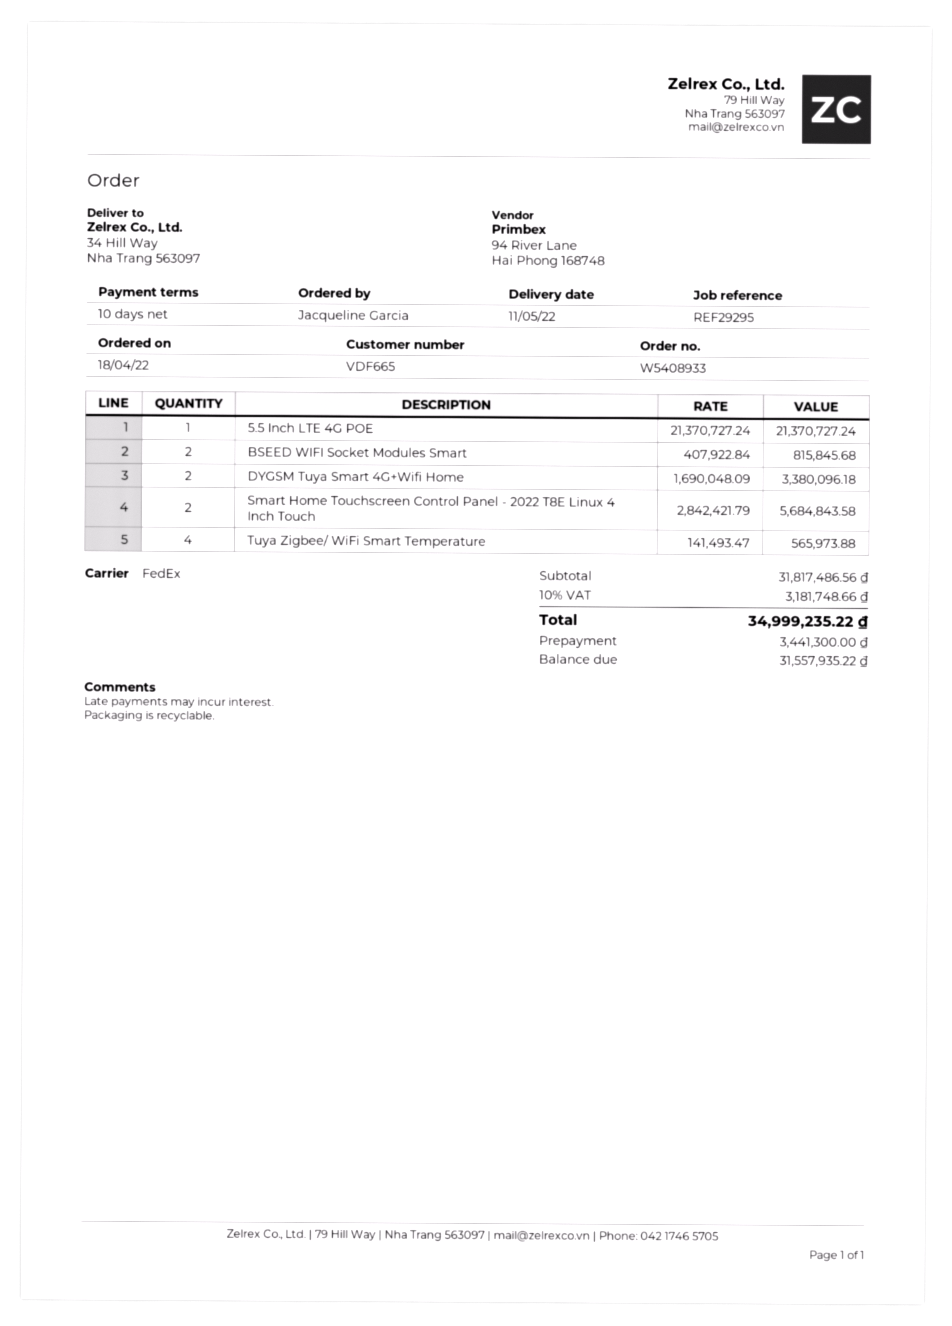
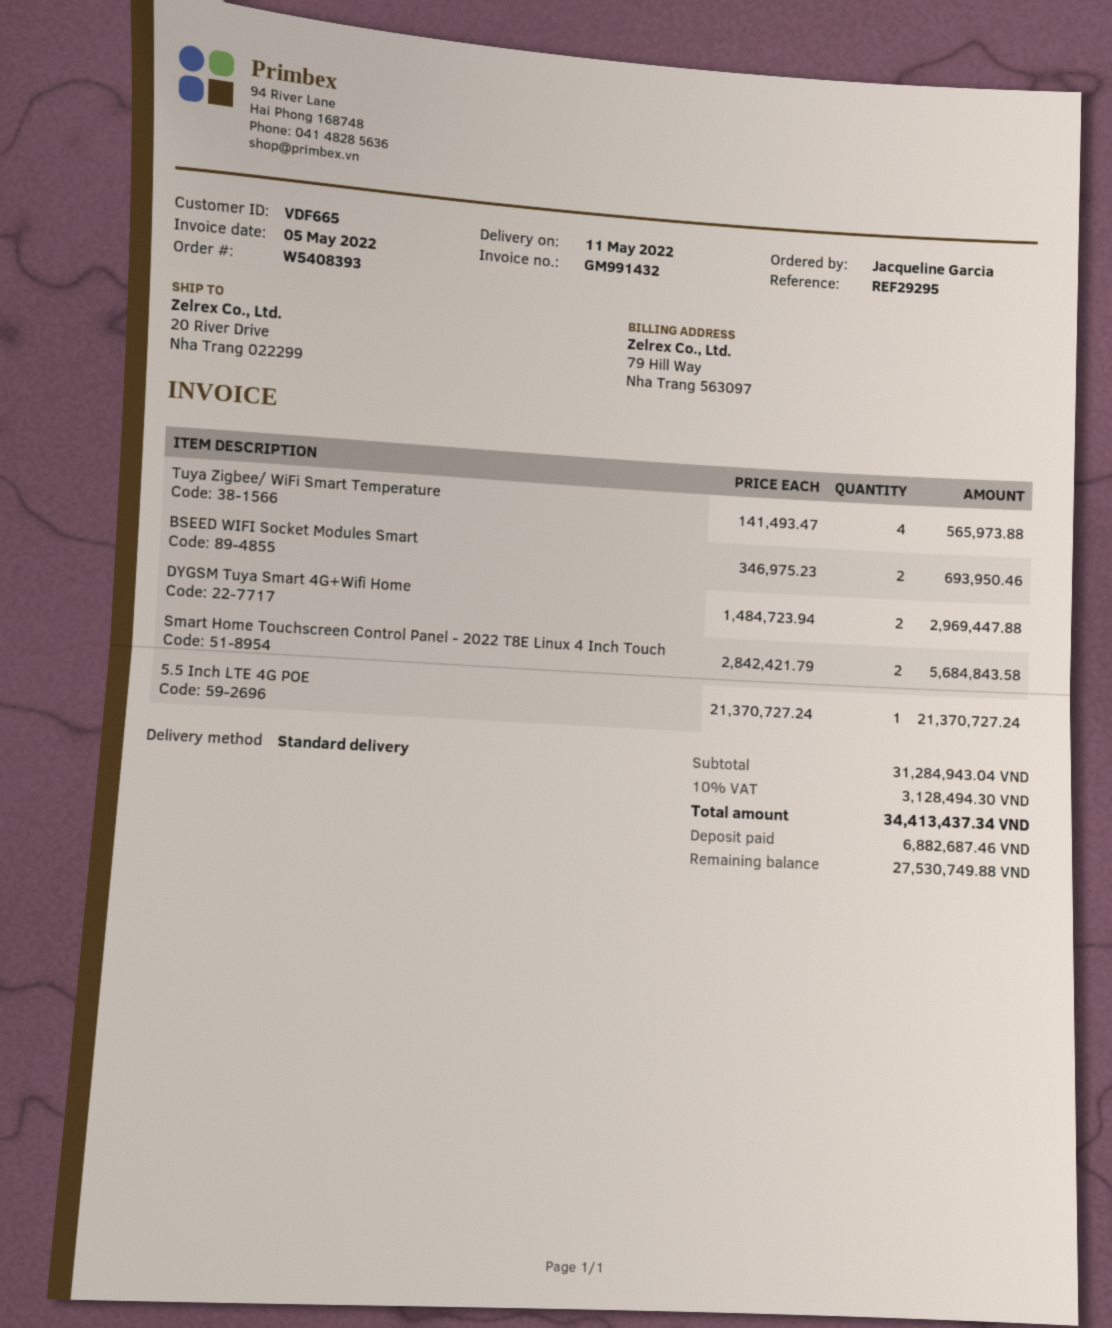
order number: W5408933 -> W5408393
shipping method: FedEx -> standard
ship to: 34 Hill Way, Nha Trang 563097 -> 20 River Drive, Nha Trang 022299
BSEED WIFI Socket Modules Smart: 2 x 407922.84 = 815845.68 -> 2 x 346975.23 = 693950.46
DYGSM Tuya Smart 4G+Wifi Home: 2 x 1690048.09 = 3380096.18 -> 2 x 1484723.94 = 2969447.88
subtotal: 31817486.56 -> 31284943.04
tax: 10% = 3181748.66 -> 10% = 3128494.30
total: 34999235.22 -> 34413437.34
deposit: 3441300.00 -> 6882687.46
balance: 31557935.22 -> 27530749.88

